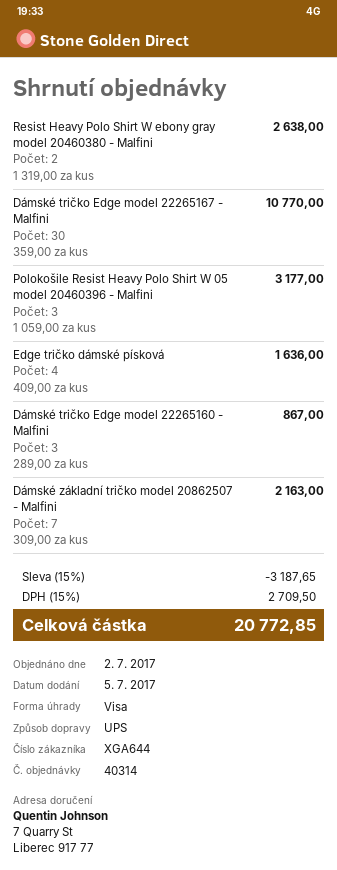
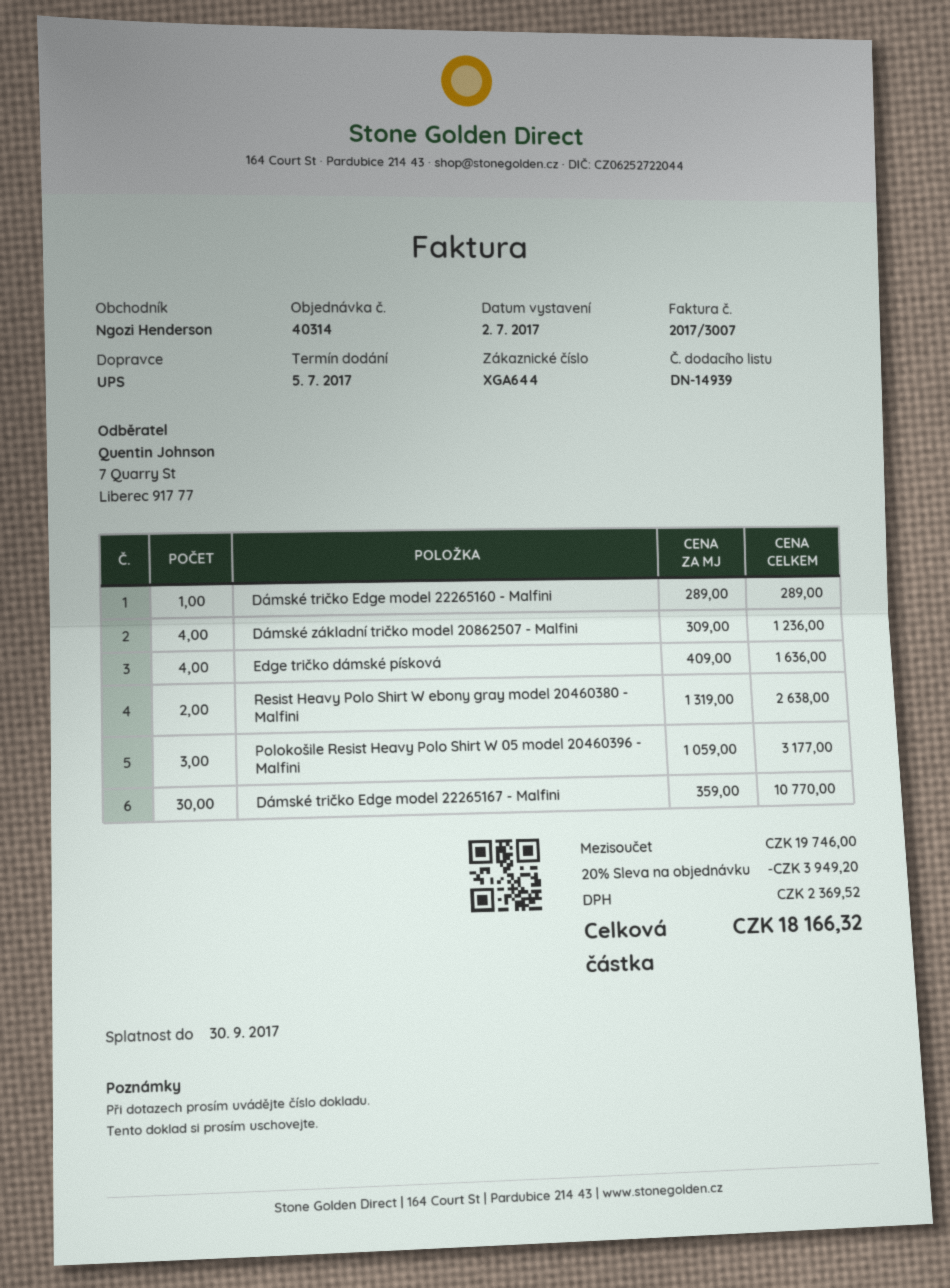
Dámské tričko Edge model 22265160 - Malfini: 3 x 289.00 = 867.00 -> 1 x 289.00 = 289.00
Dámské základní tričko model 20862507 - Malfini: 7 x 309.00 = 2163.00 -> 4 x 309.00 = 1236.00
discount: 15% = 3187.65 -> 20% = 3949.20
tax: 2709.50 -> 2369.52
total: 20772.85 -> 18166.32

